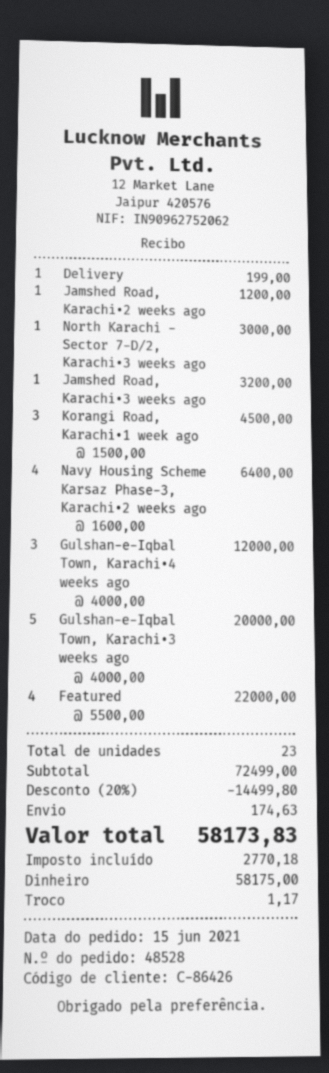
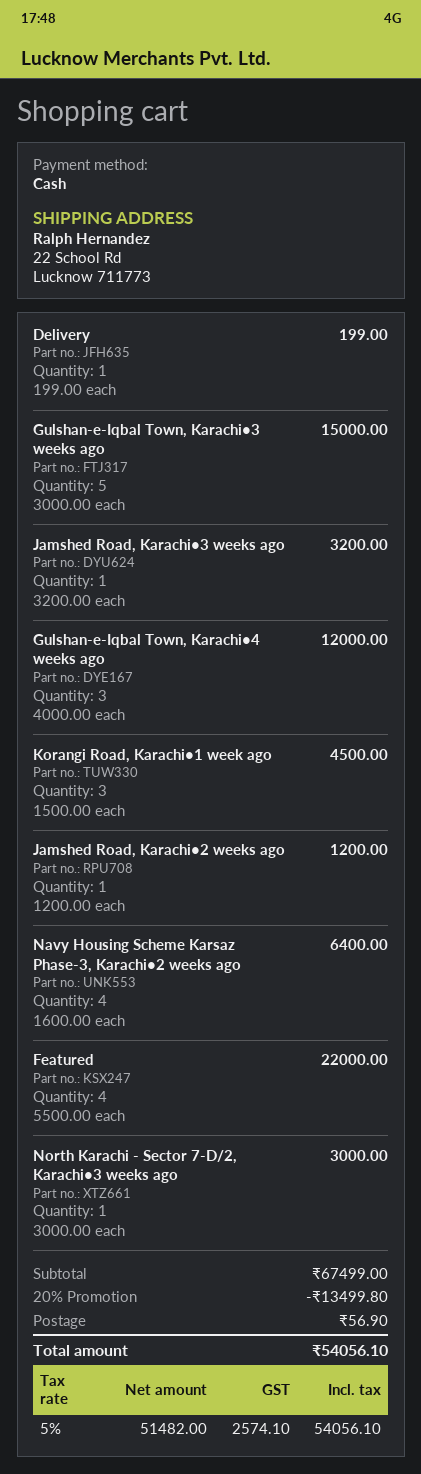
Gulshan-e-Iqbal Town, Karachi•3 weeks ago: 5 x 4000.00 = 20000.00 -> 5 x 3000.00 = 15000.00
subtotal: 72499.00 -> 67499.00
discount: 20% = 14499.80 -> 20% = 13499.80
shipping: 174.63 -> 56.90
tax: 2770.18 -> 2574.10
total: 58173.83 -> 54056.10

